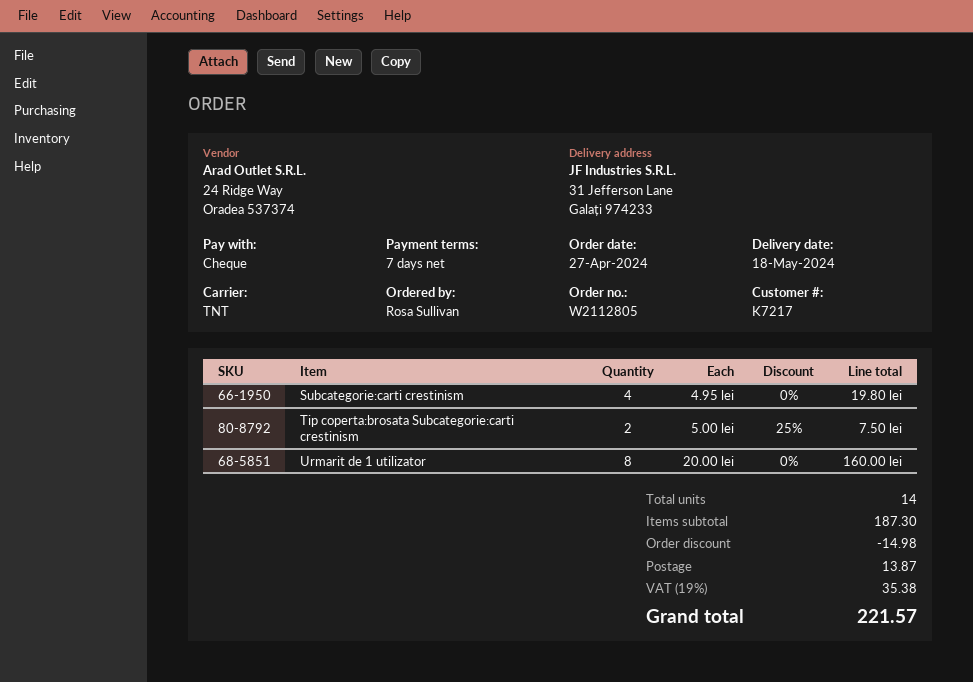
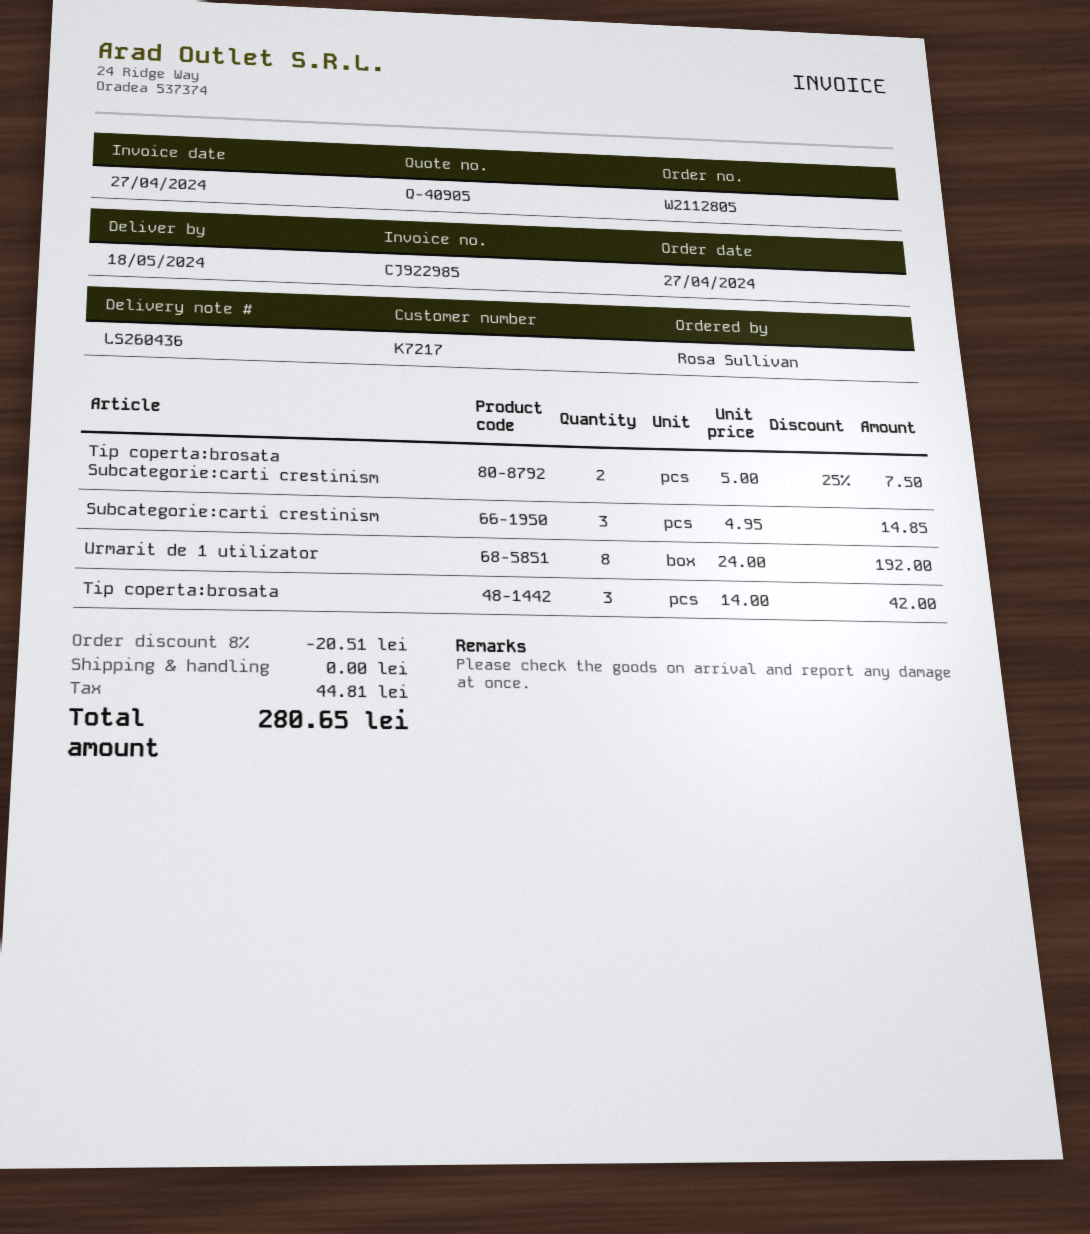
Subcategorie:carti crestinism: 4 x 4.95 = 19.80 -> 3 x 4.95 = 14.85
Urmarit de 1 utilizator: 8 x 20.00 = 160.00 -> 8 x 24.00 = 192.00
Tip coperta:brosata: none -> 3 x 14.00 = 42.00
discount: 14.98 -> 20.51
shipping: 13.87 -> 0.00
tax: 35.38 -> 44.81
total: 221.57 -> 280.65

